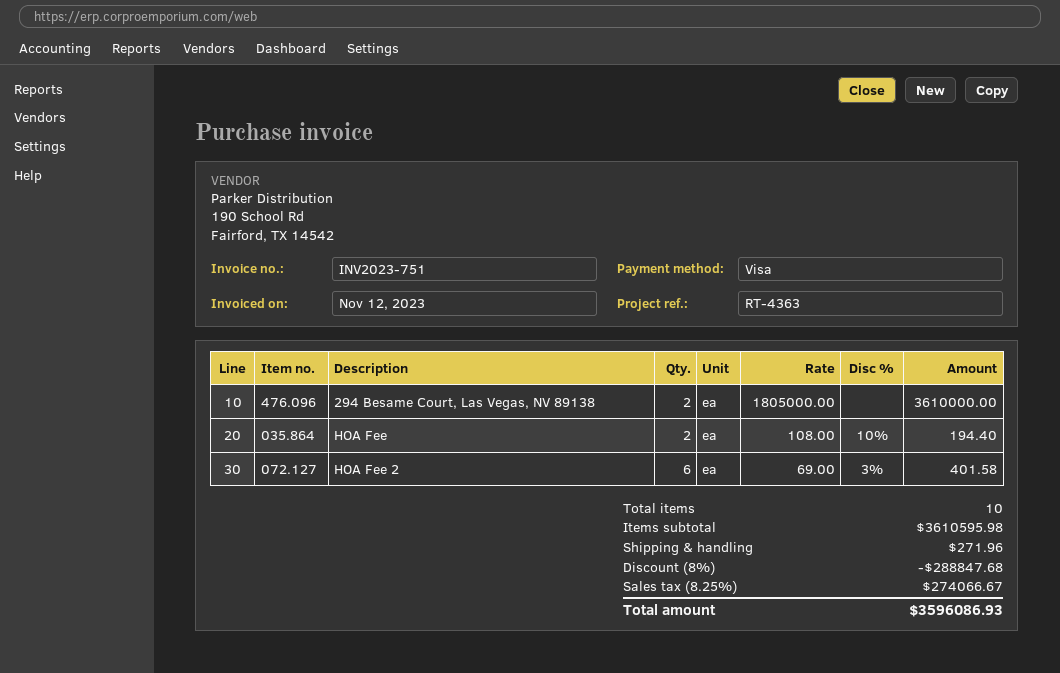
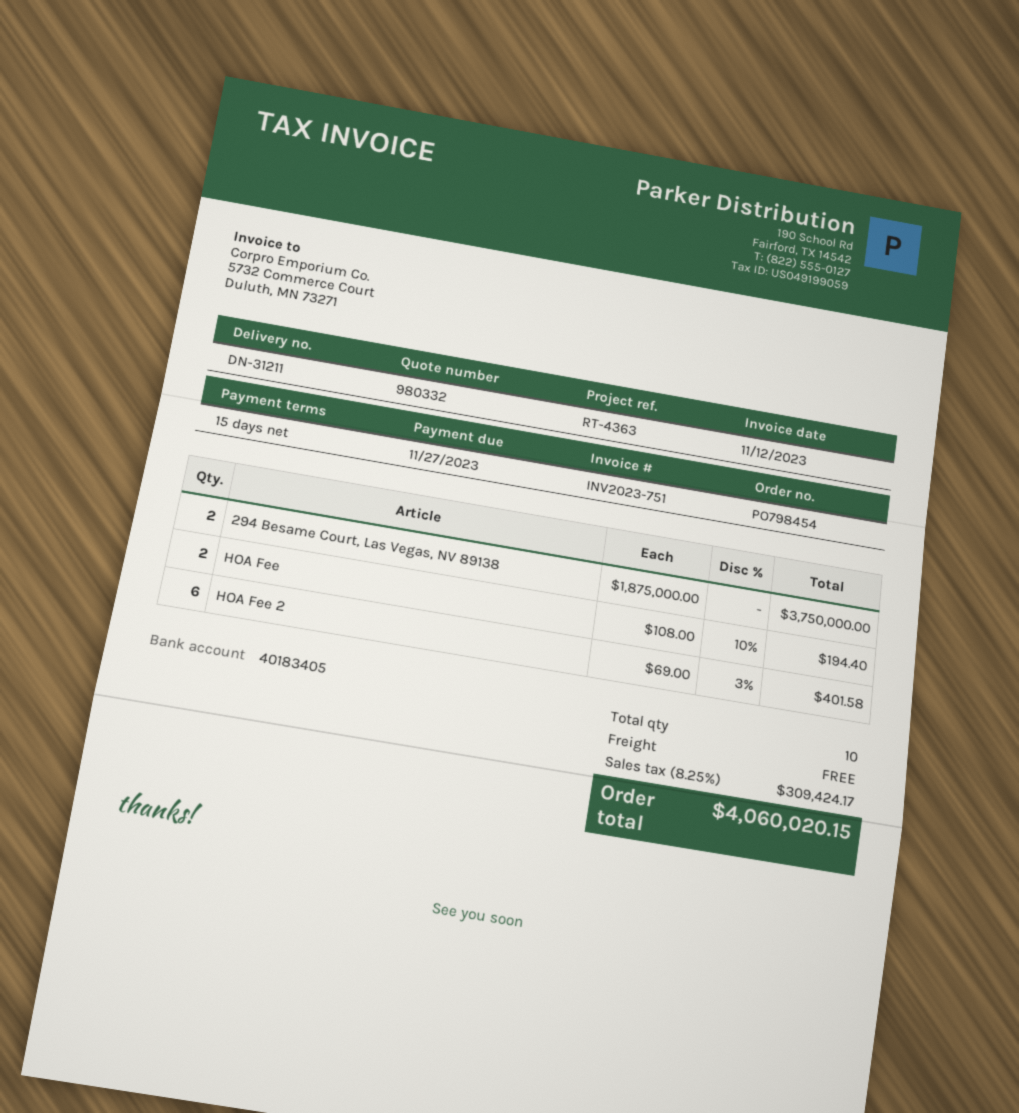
294 Besame Court, Las Vegas, NV 89138: 2 x 1805000.00 = 3610000.00 -> 2 x 1875000.00 = 3750000.00
discount: 8% = 288847.68 -> none
shipping: 271.96 -> 0.00
tax: 8.25% = 274066.67 -> 8.25% = 309424.17
total: 3596086.93 -> 4060020.15

